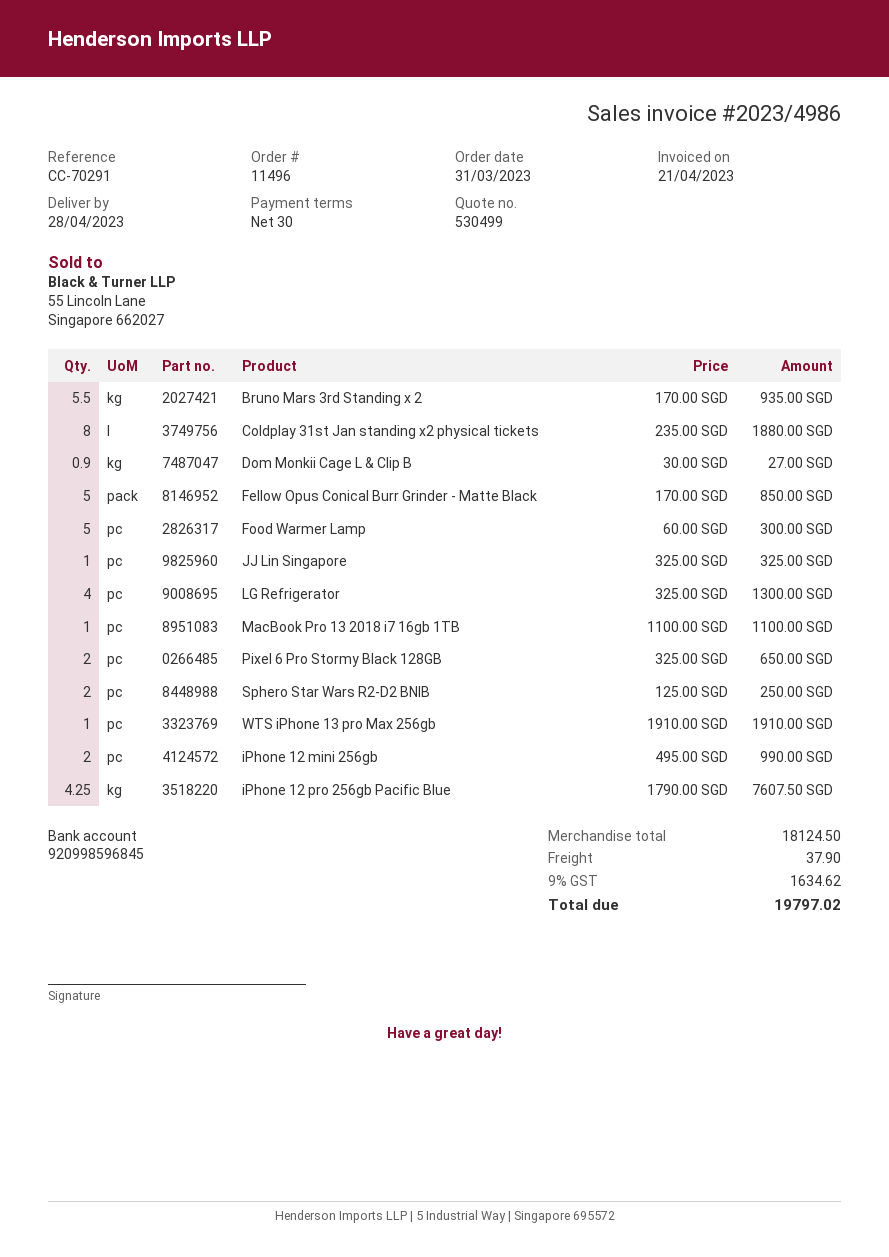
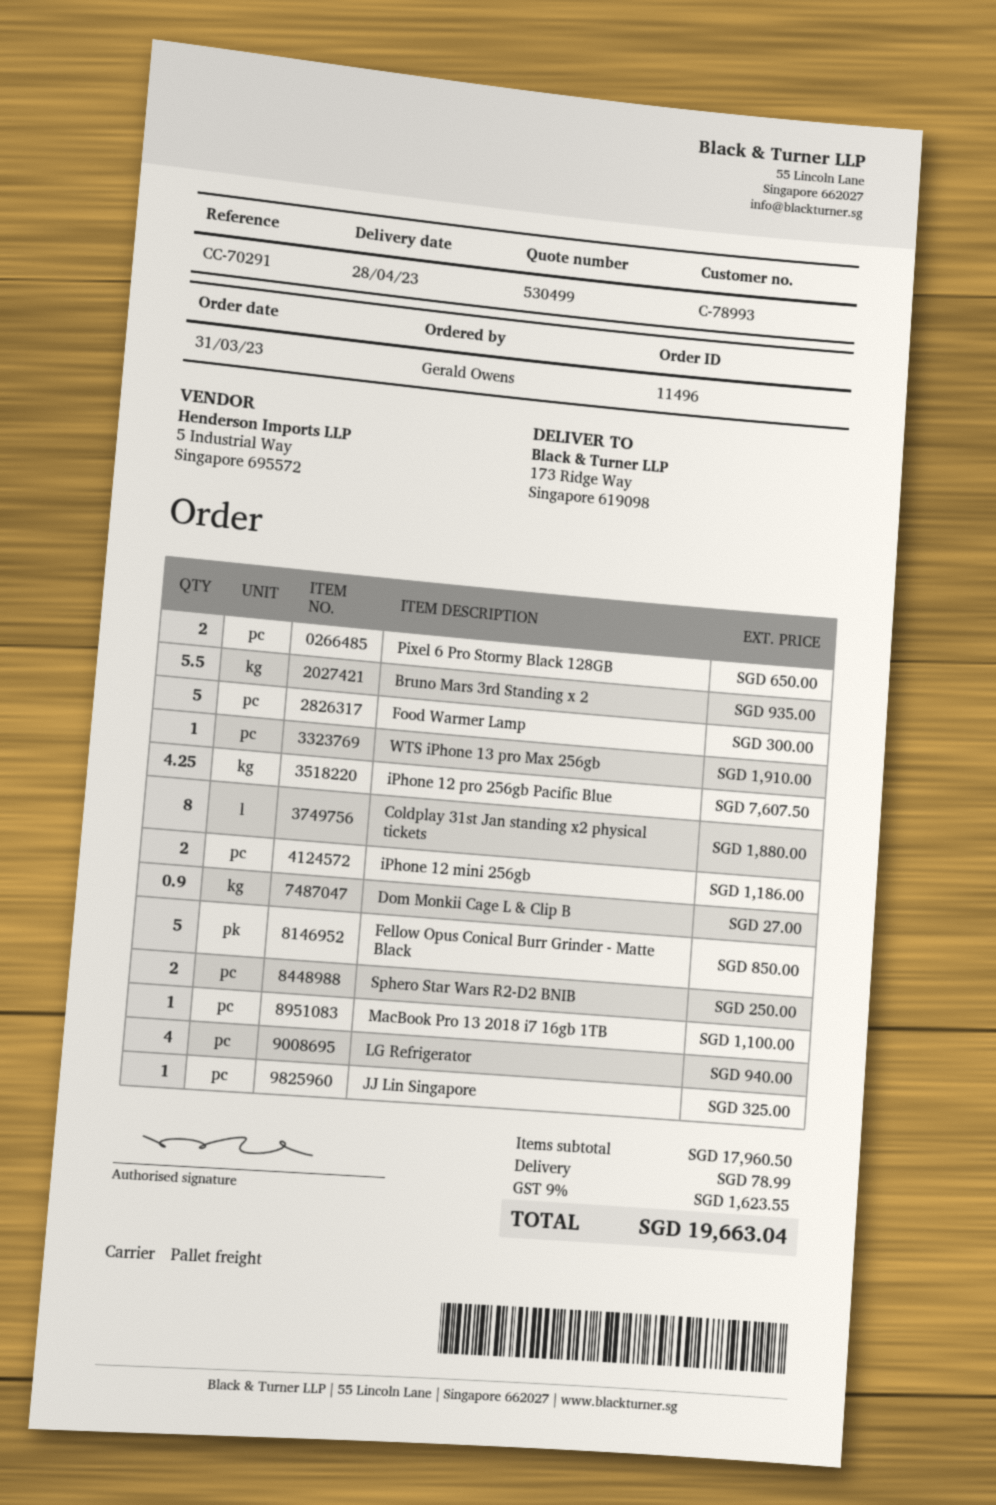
LG Refrigerator: 4 for 1300.00 -> 4 for 940.00
iPhone 12 mini 256gb: 2 for 990.00 -> 2 for 1186.00
subtotal: 18124.50 -> 17960.50
shipping: 37.90 -> 78.99
tax: 9% = 1634.62 -> 9% = 1623.55
total: 19797.02 -> 19663.04

